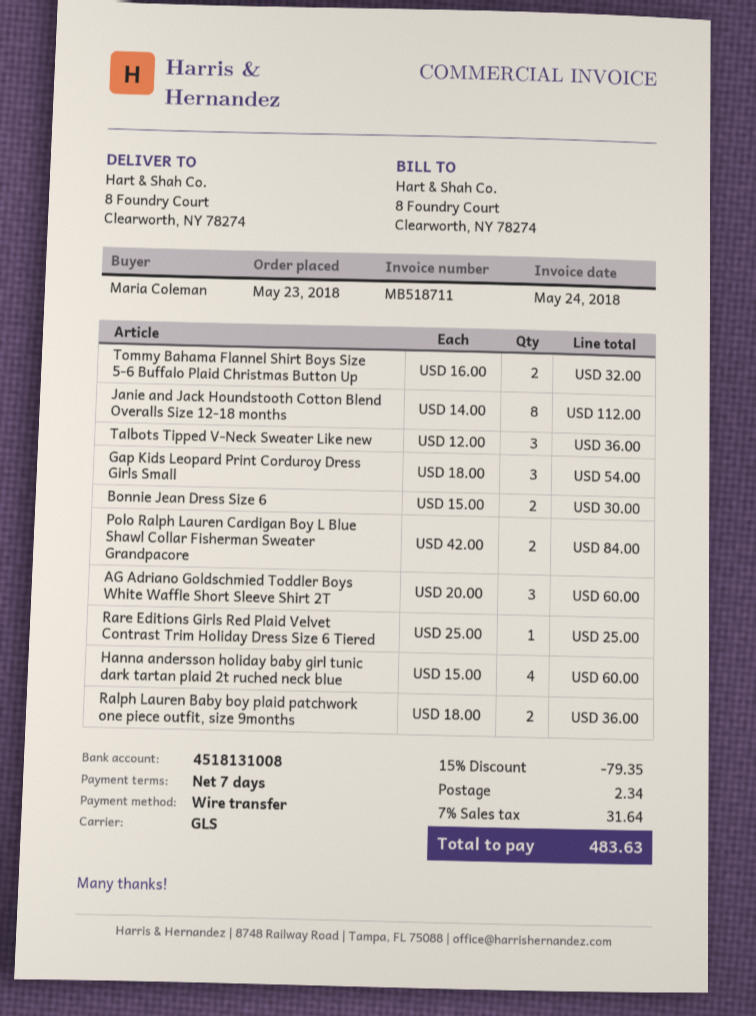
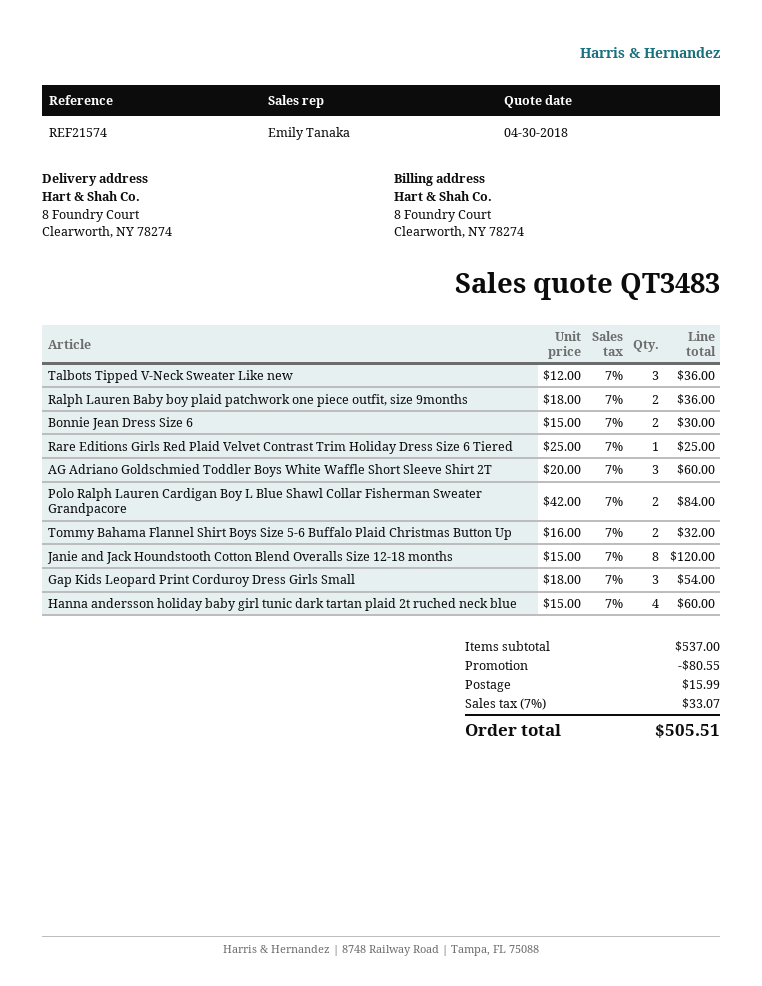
Janie and Jack Houndstooth Cotton Blend Overalls Size 12-18 months: 8 x 14.00 = 112.00 -> 8 x 15.00 = 120.00
discount: 79.35 -> 80.55
shipping: 2.34 -> 15.99
tax: 7% = 31.64 -> 7% = 33.07
total: 483.63 -> 505.51

